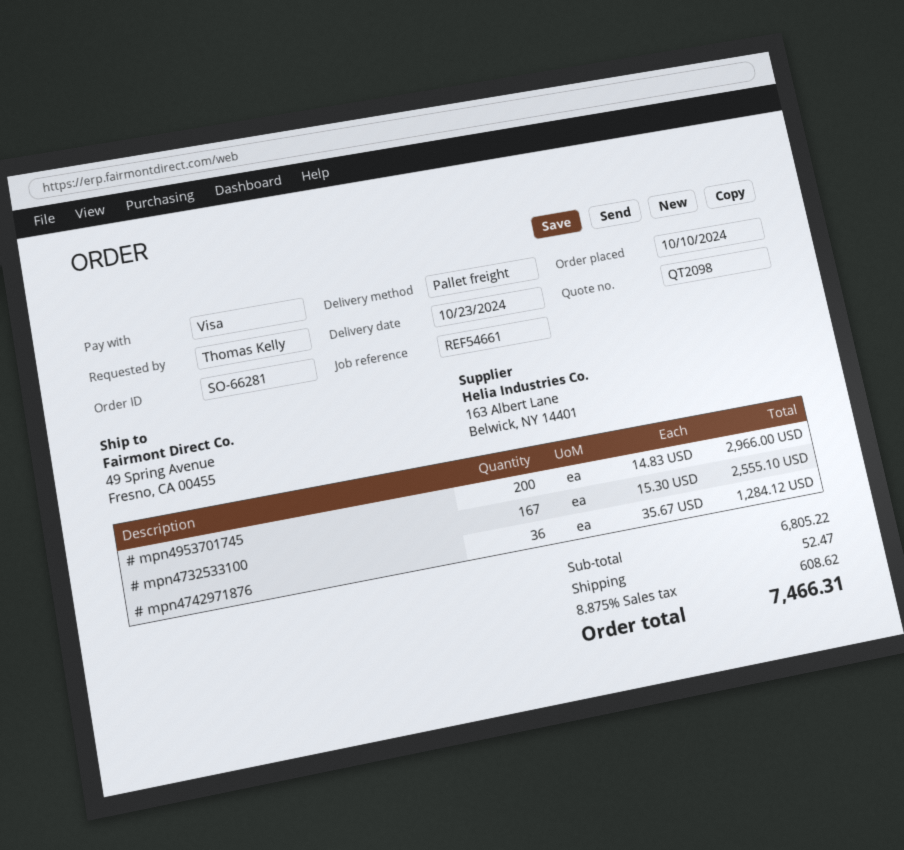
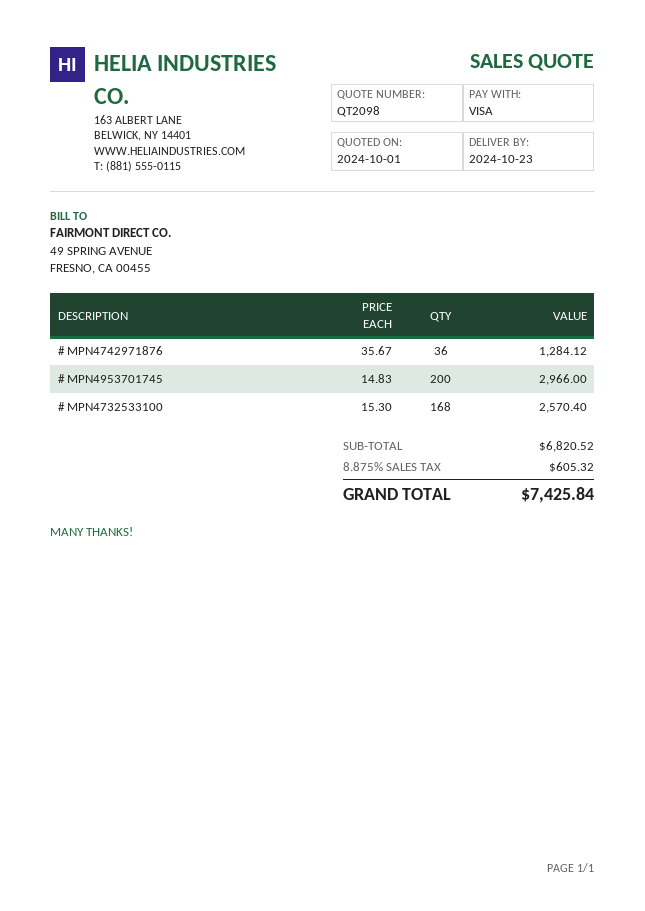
# mpn4732533100: 167 x 15.30 = 2555.10 -> 168 x 15.30 = 2570.40
subtotal: 6805.22 -> 6820.52
shipping: 52.47 -> none
tax: 8.875% = 608.62 -> 8.875% = 605.32
total: 7466.31 -> 7425.84

